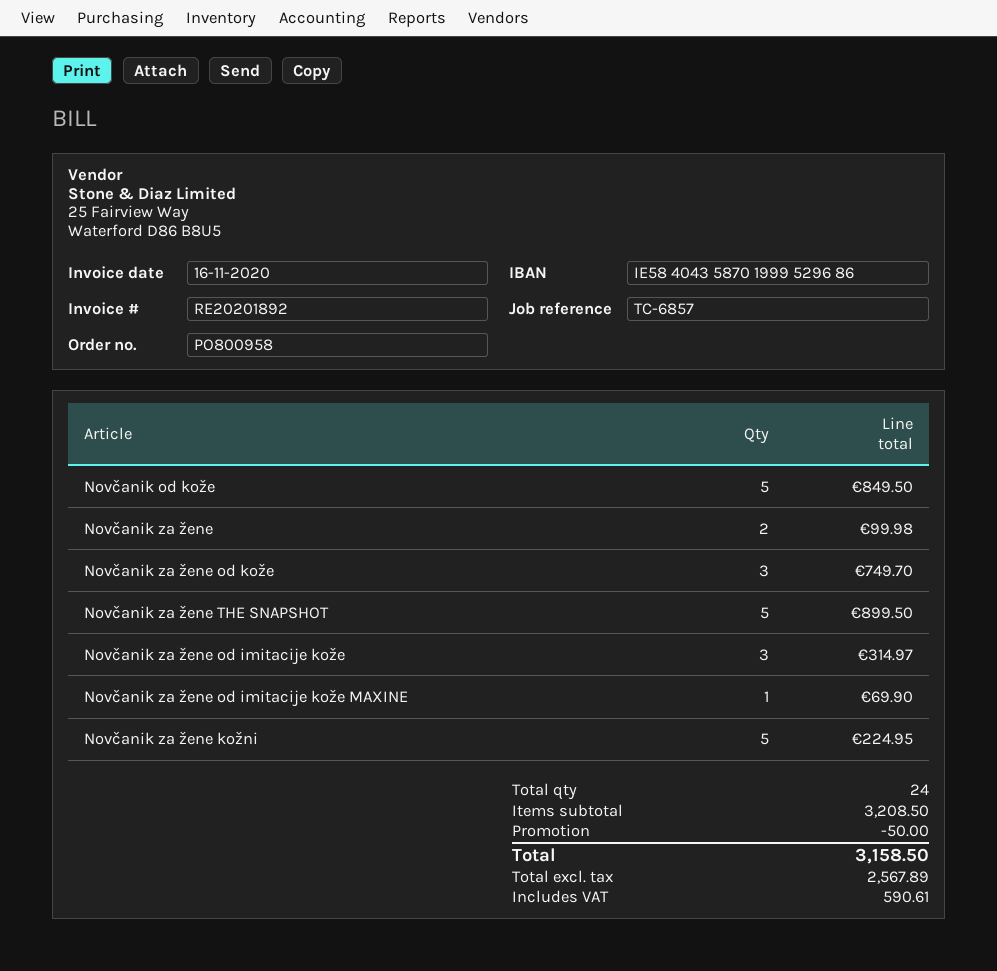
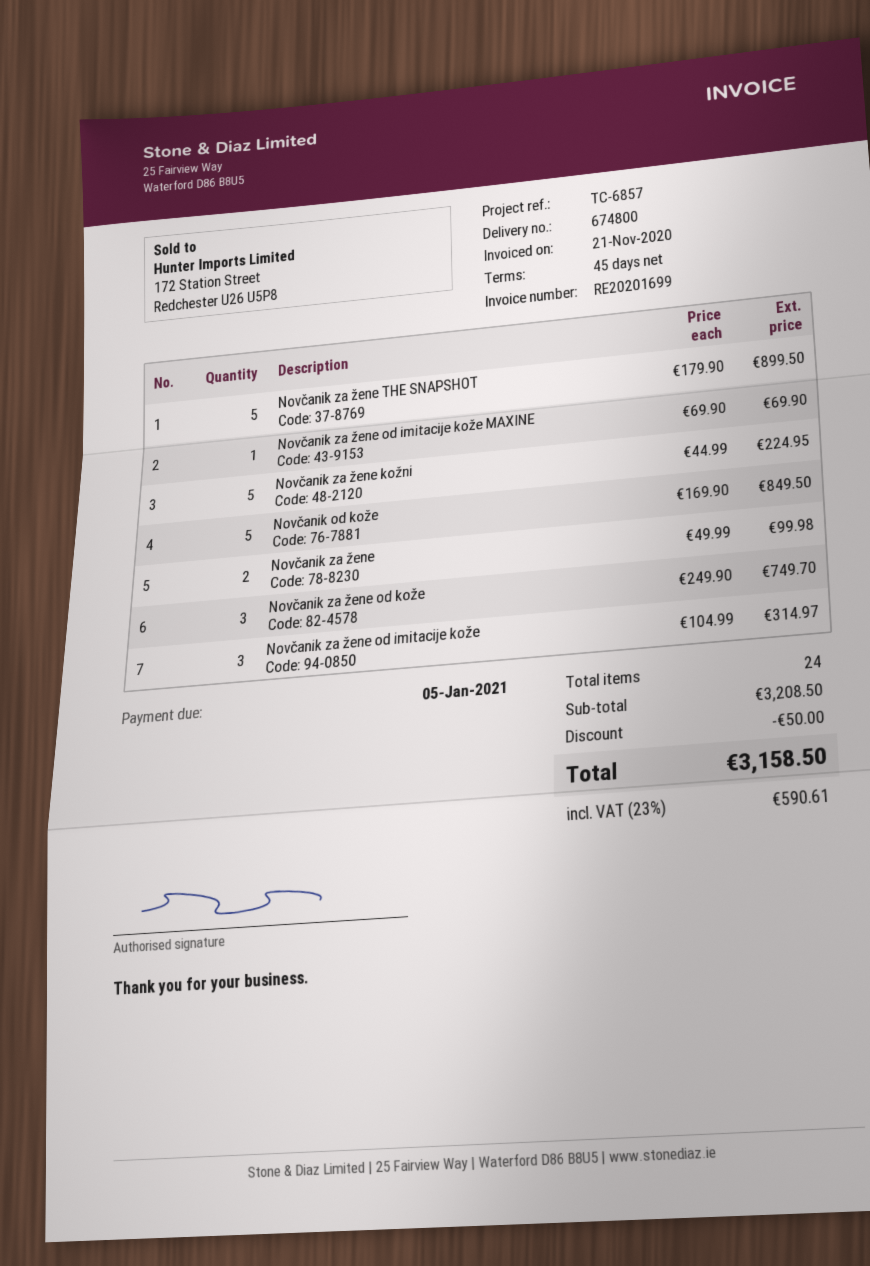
invoice number: RE20201892 -> RE20201699
invoice date: 2020-11-16 -> 2020-11-21

